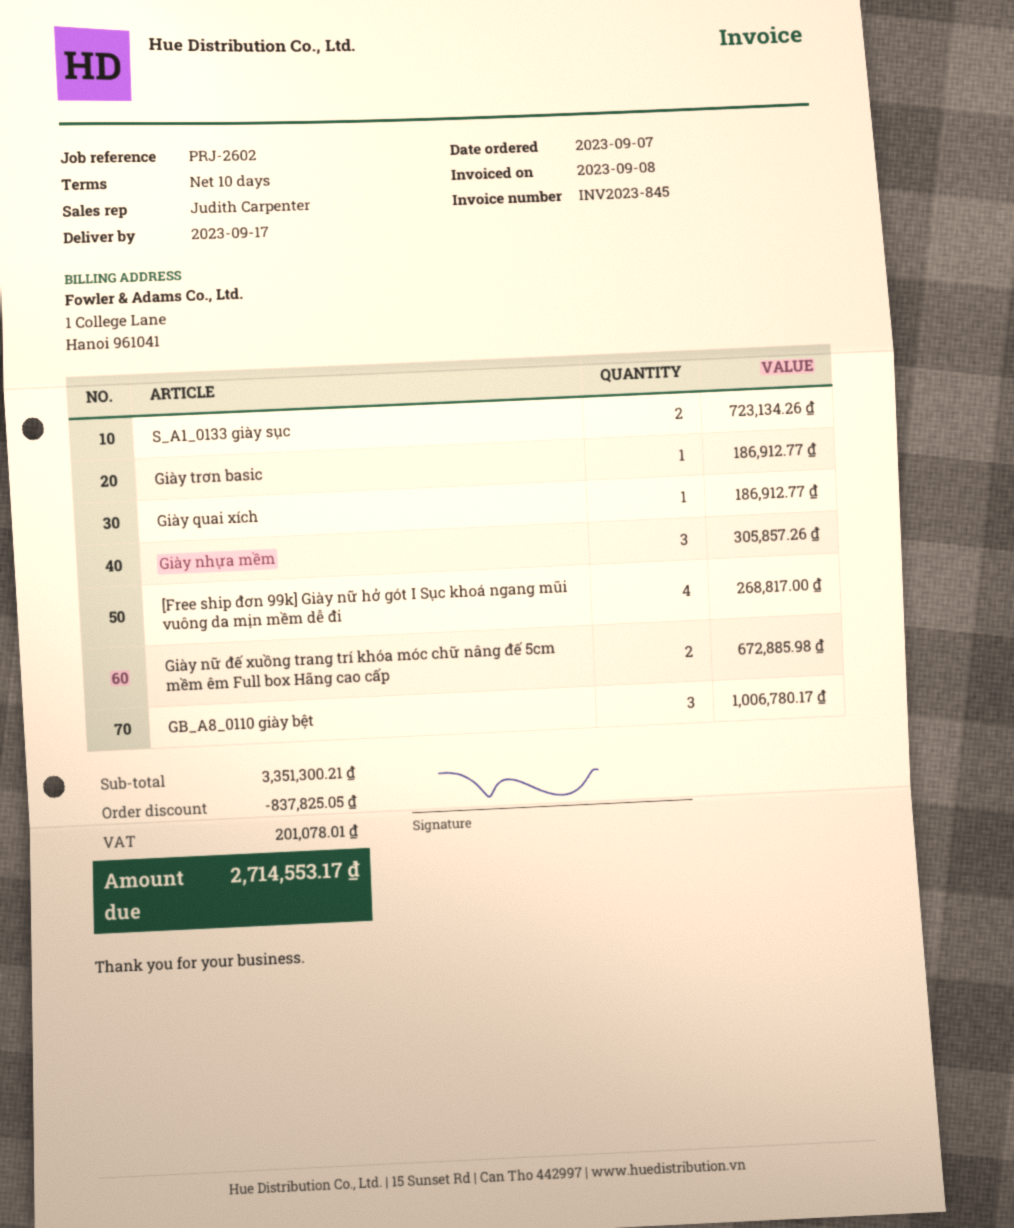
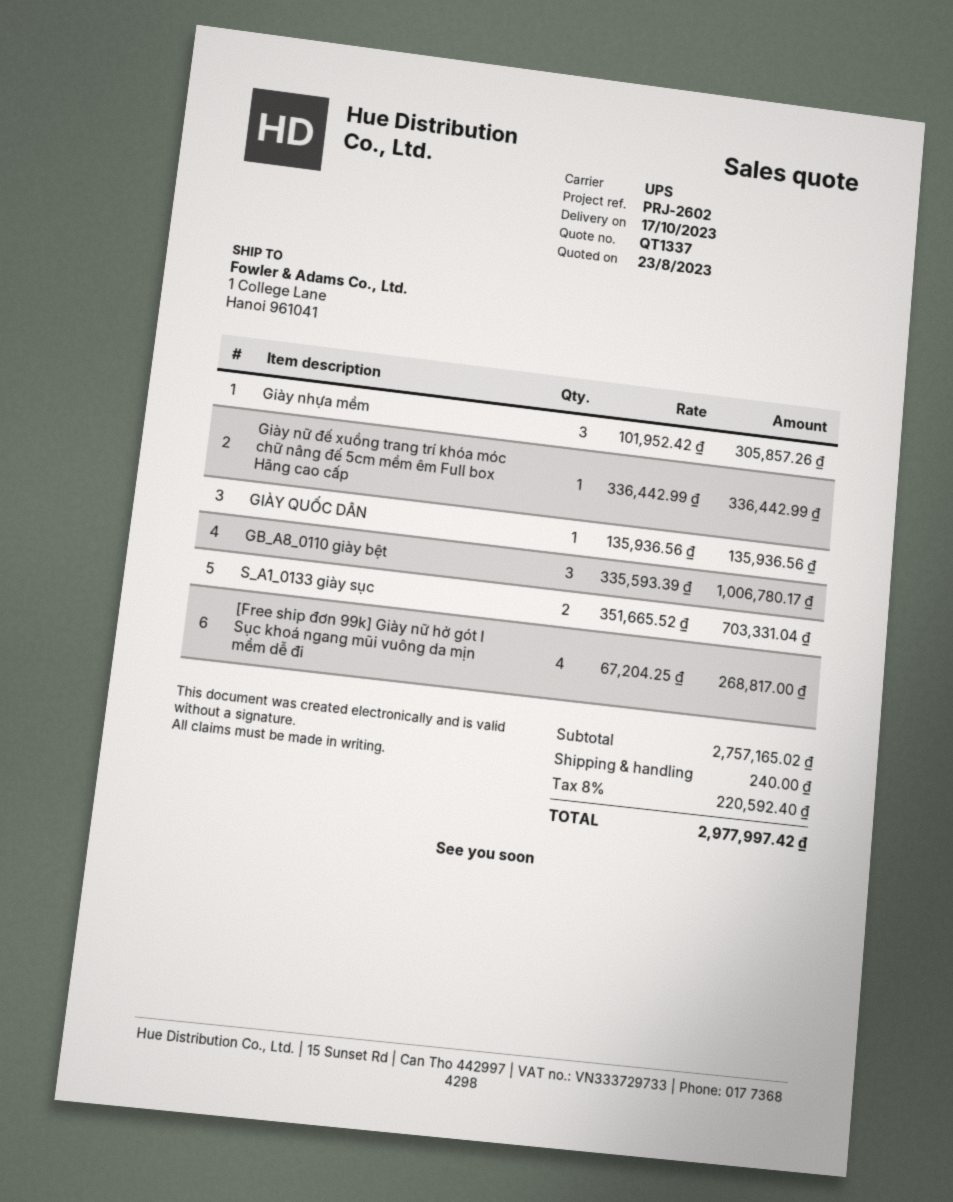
delivery date: 2023-09-17 -> 2023-10-17
S_A1_0133 giày sục: 2 for 723134.26 -> 2 for 703331.04
Giày trơn basic: 1 for 186912.77 -> none
Giày quai xích: 1 for 186912.77 -> none
Giày nữ đế xuồng trang trí khóa móc chữ nâng đế 5cm mềm êm Full box Hãng cao cấp: 2 for 672885.98 -> 1 for 336442.99
GIÀY QUỐC DÂN: none -> 1 for 135936.56
subtotal: 3351300.21 -> 2757165.02
discount: 837825.05 -> none
shipping: none -> 240.00
tax: 201078.01 -> 220592.40
total: 2714553.17 -> 2977997.42

